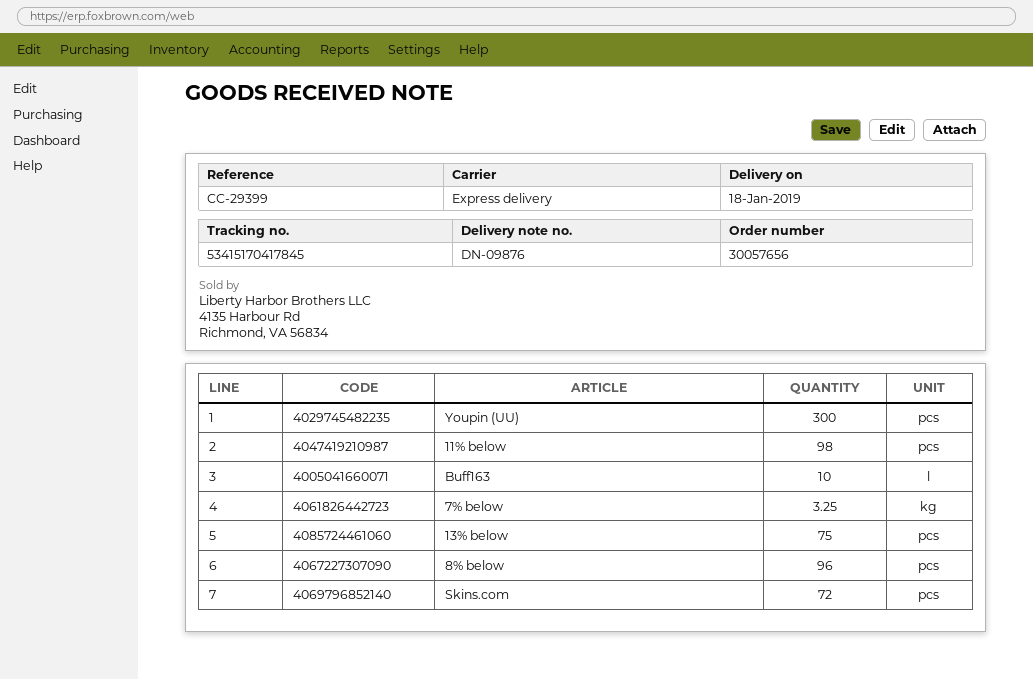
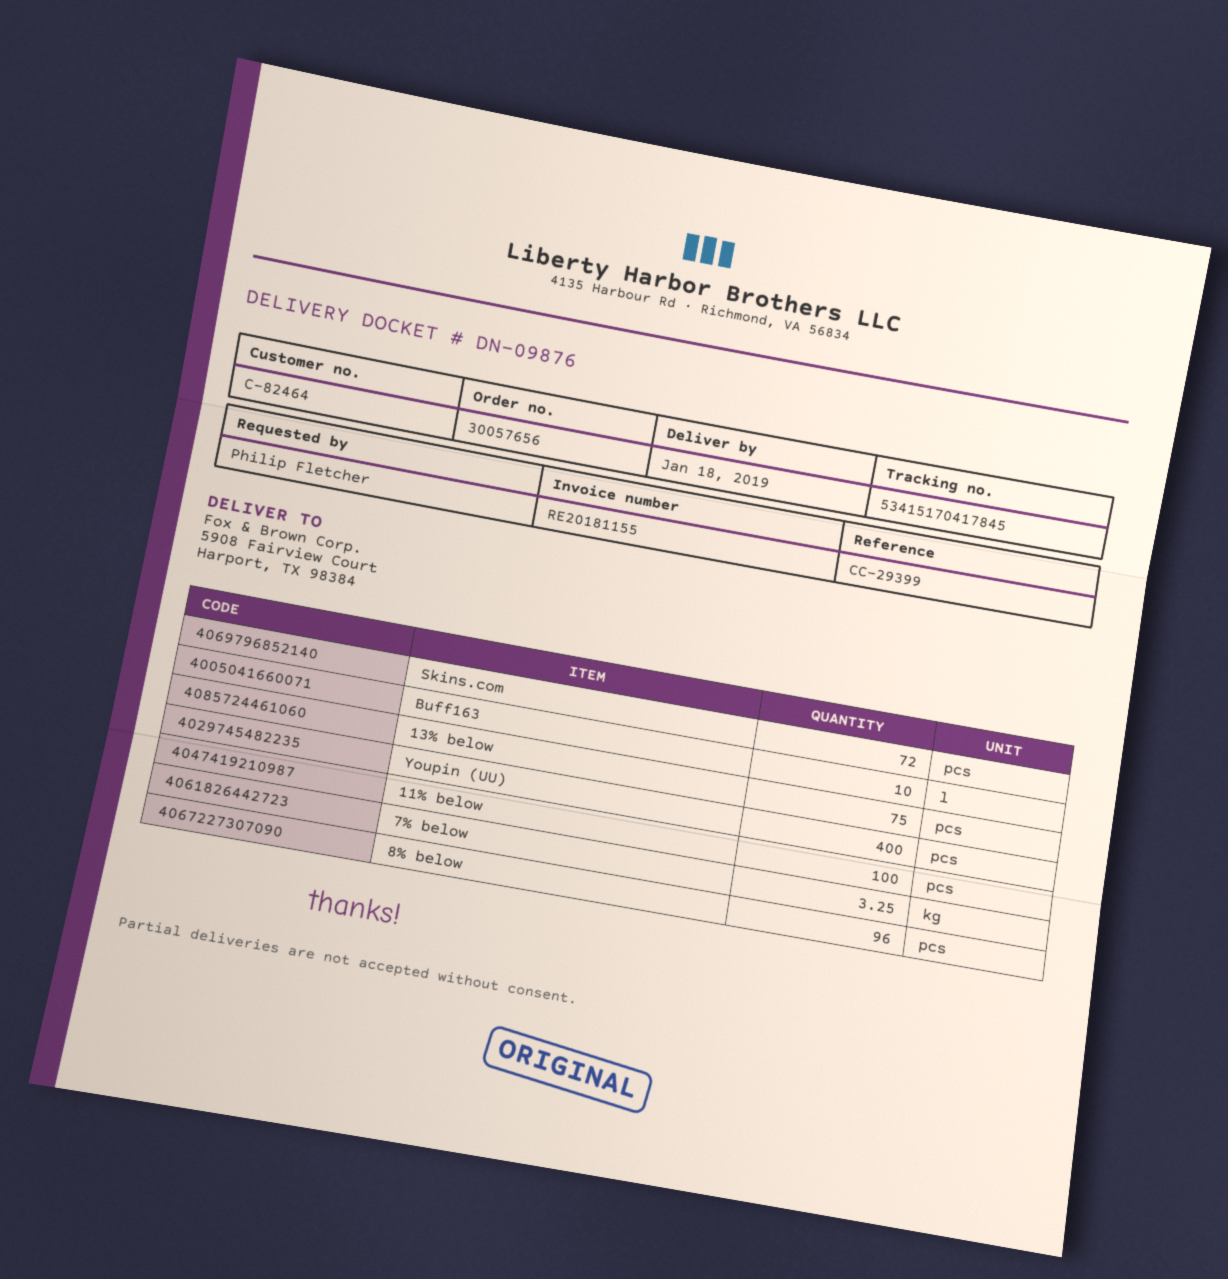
Youpin (UU): 300 -> 400
11% below: 98 -> 100

